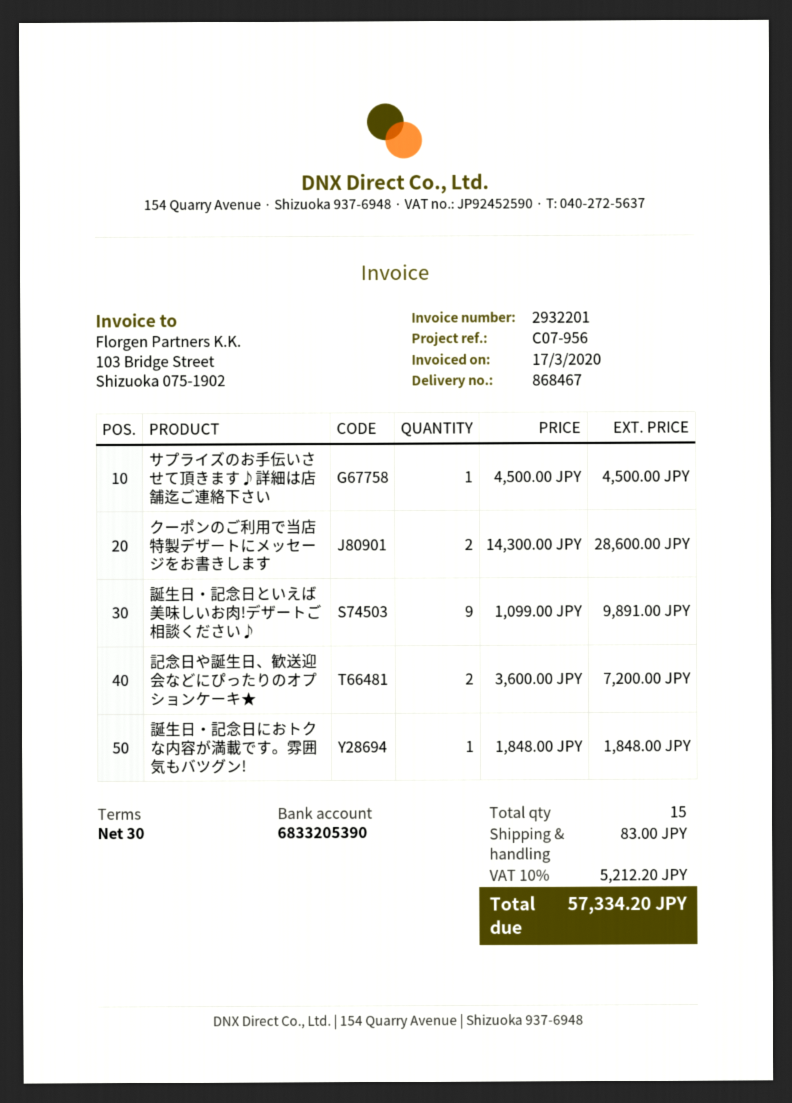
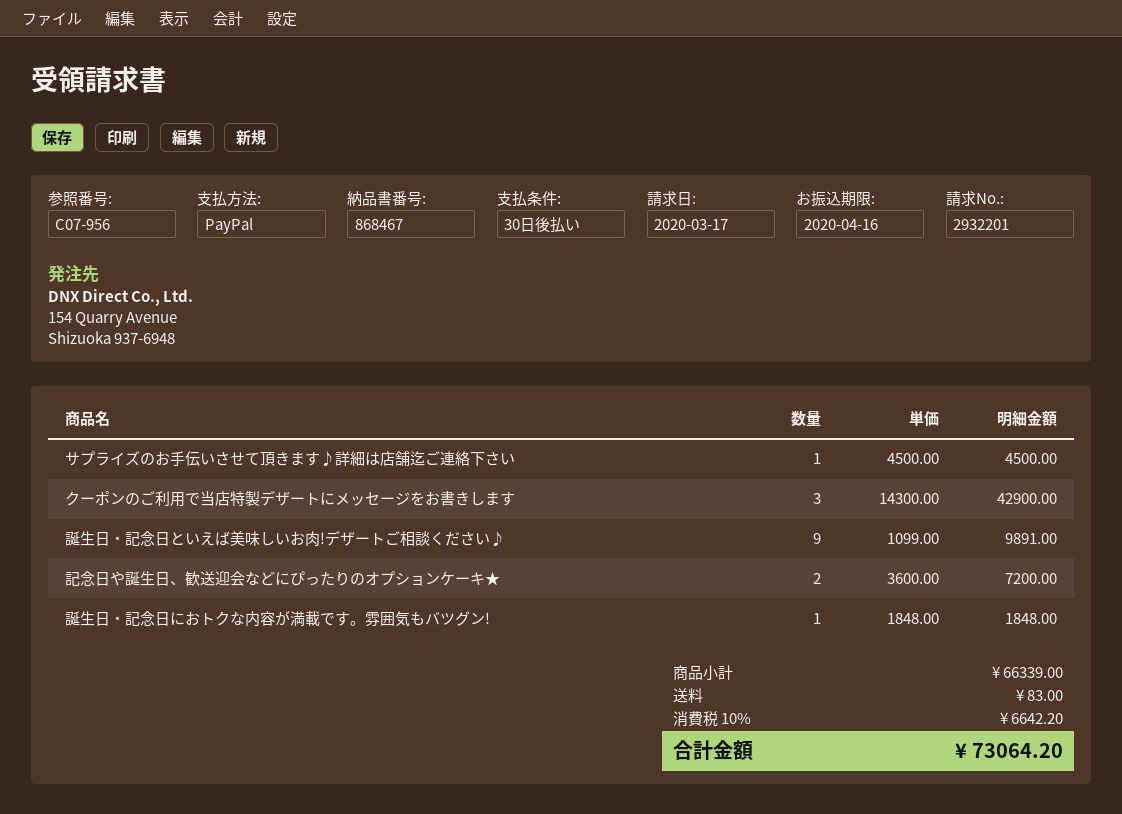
クーポンのご利用で当店特製デザートにメッセージをお書きします: 2 x 14300.00 = 28600.00 -> 3 x 14300.00 = 42900.00
tax: 10% = 5212.20 -> 10% = 6642.20
total: 57334.20 -> 73064.20

